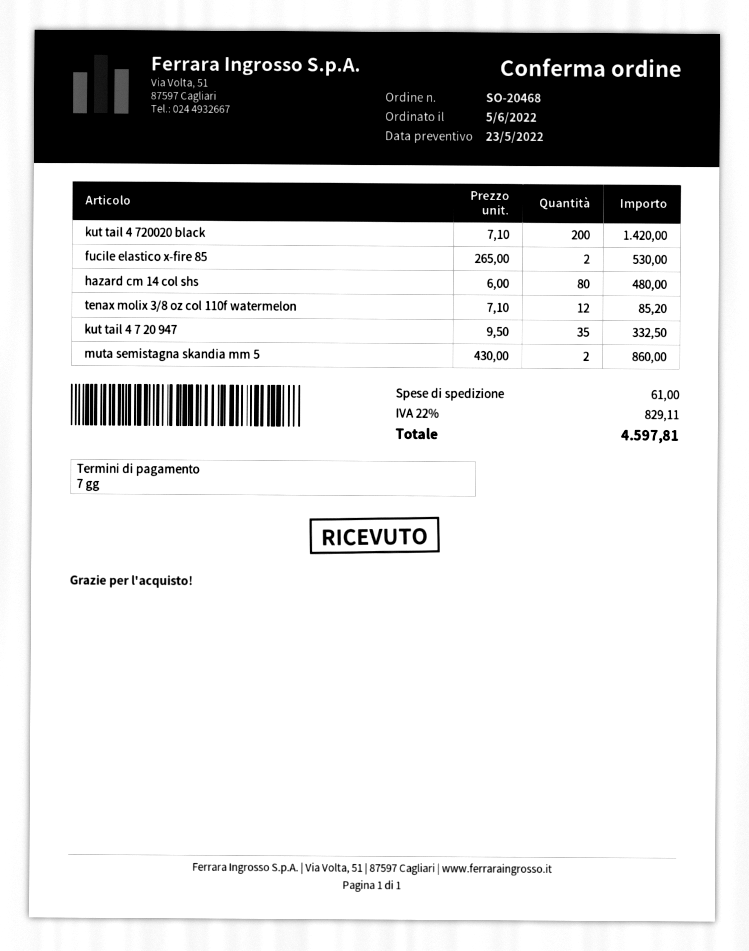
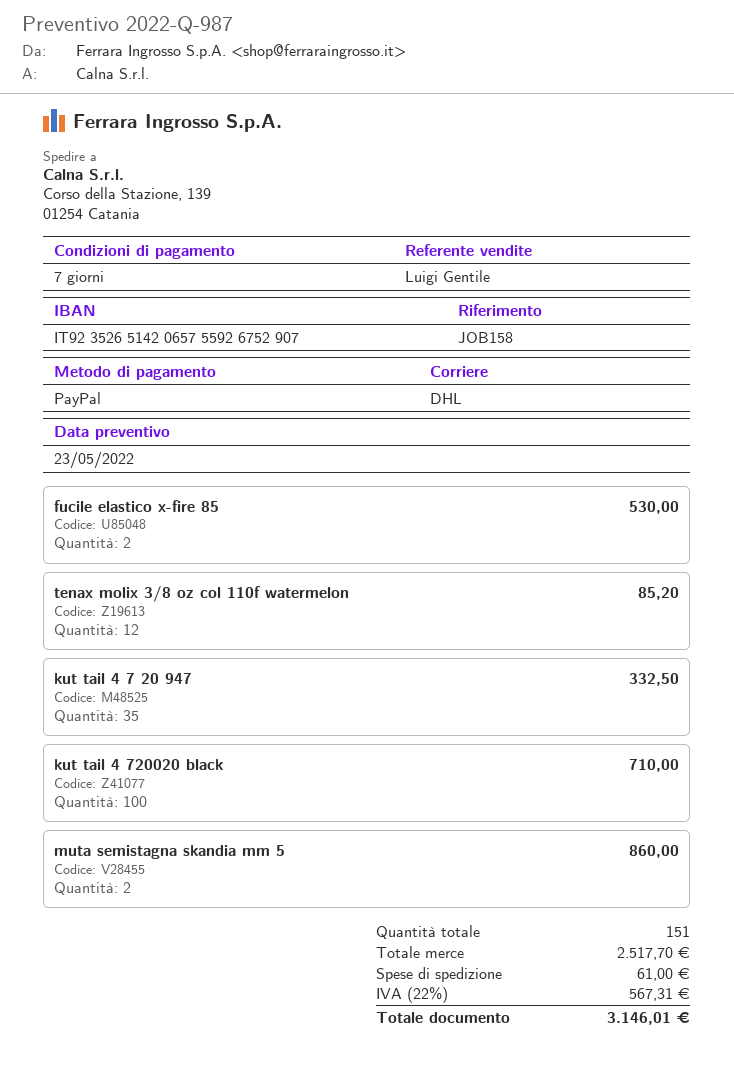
kut tail 4 720020 black: 200 for 1420.00 -> 100 for 710.00
hazard cm 14 col shs: 80 for 480.00 -> none
tax: 22% = 829.11 -> 22% = 567.31
total: 4597.81 -> 3146.01

